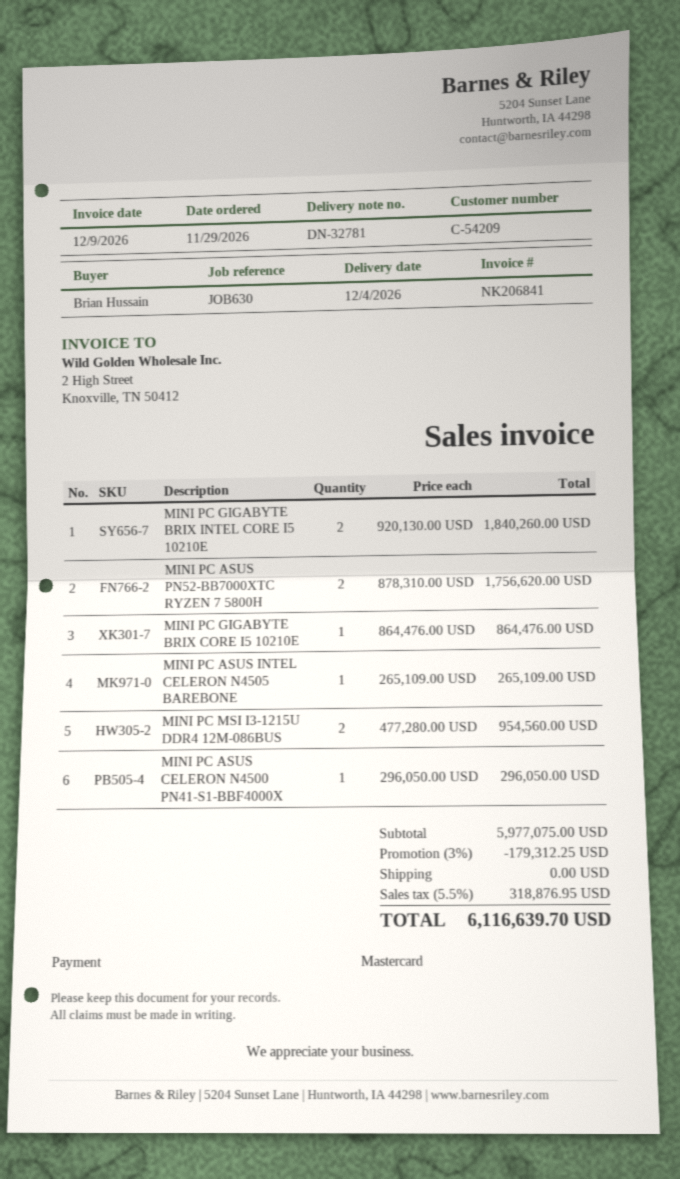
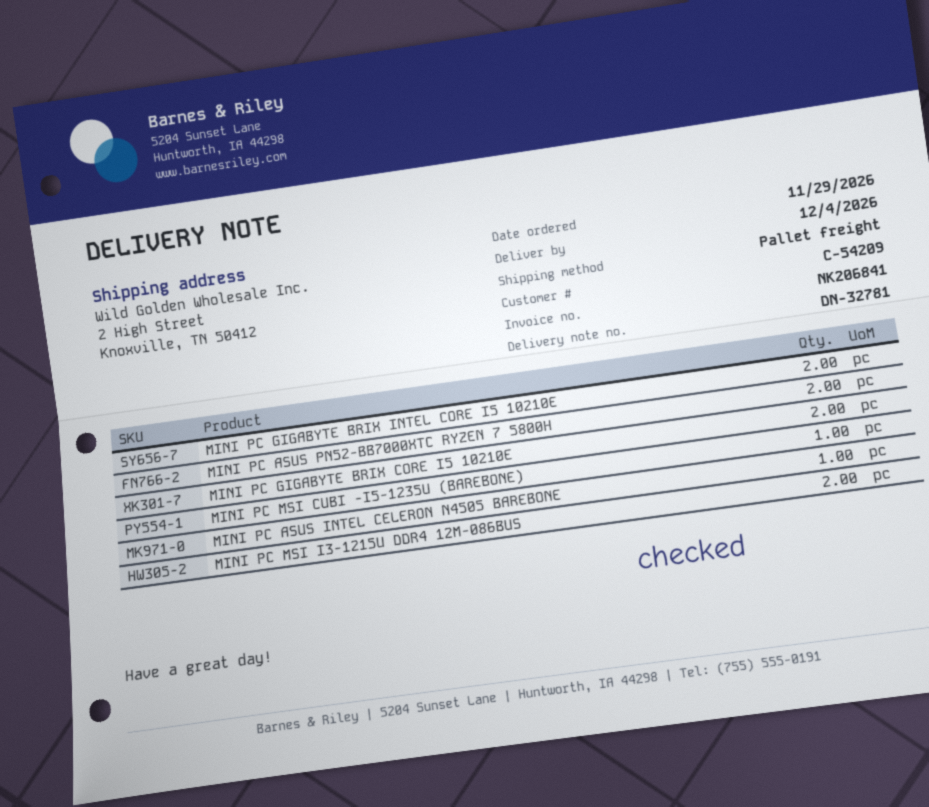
MINI PC GIGABYTE BRIX CORE I5 10210E: 1 -> 2
MINI PC ASUS CELERON N4500 PN41-S1-BBF4000X: 1 -> none
MINI PC MSI CUBI -I5-1235U (BAREBONE): none -> 1

